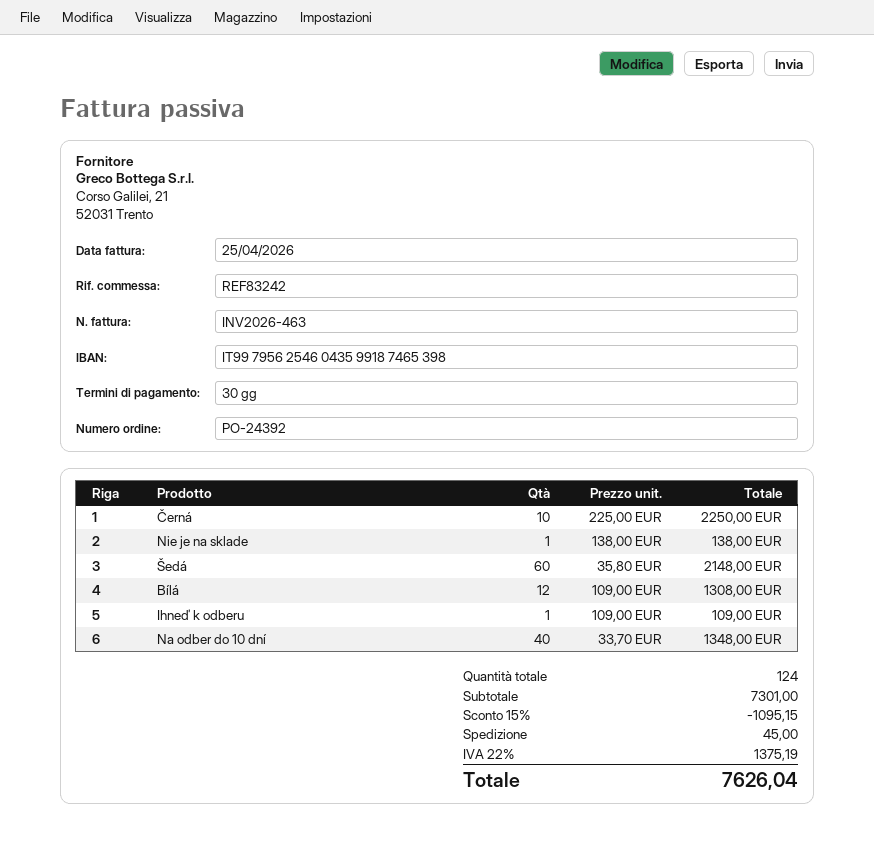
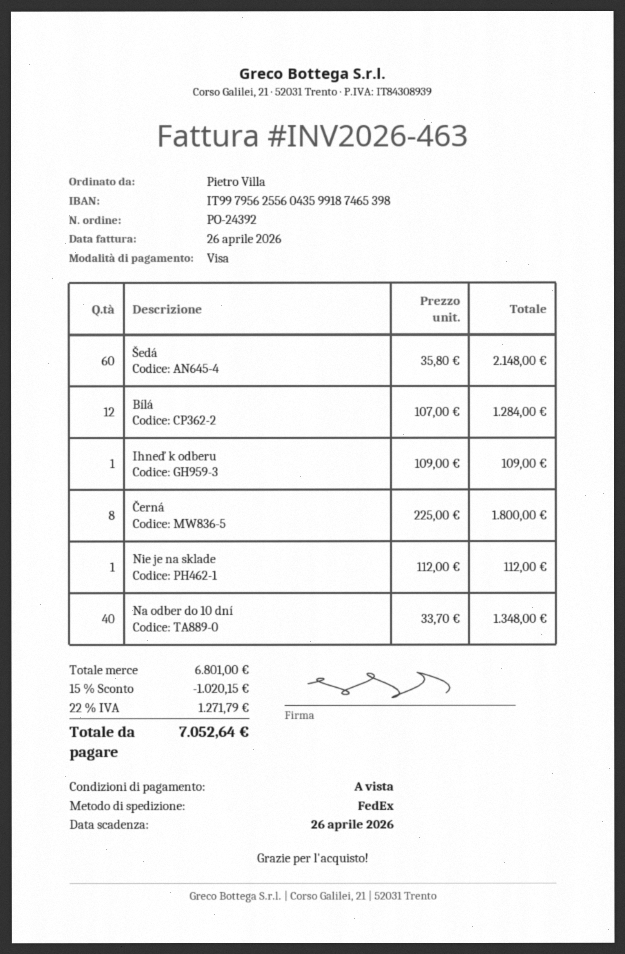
invoice date: 2026-04-25 -> 2026-04-26
payment terms: 30 days -> on receipt
bank account: IT9979562546043599187465398 -> IT9979562556043599187465398
Černá: 10 x 225.00 = 2250.00 -> 8 x 225.00 = 1800.00
Nie je na sklade: 1 x 138.00 = 138.00 -> 1 x 112.00 = 112.00
Bílá: 12 x 109.00 = 1308.00 -> 12 x 107.00 = 1284.00
subtotal: 7301.00 -> 6801.00
discount: 15% = 1095.15 -> 15% = 1020.15
shipping: 45.00 -> none
tax: 22% = 1375.19 -> 22% = 1271.79
total: 7626.04 -> 7052.64

